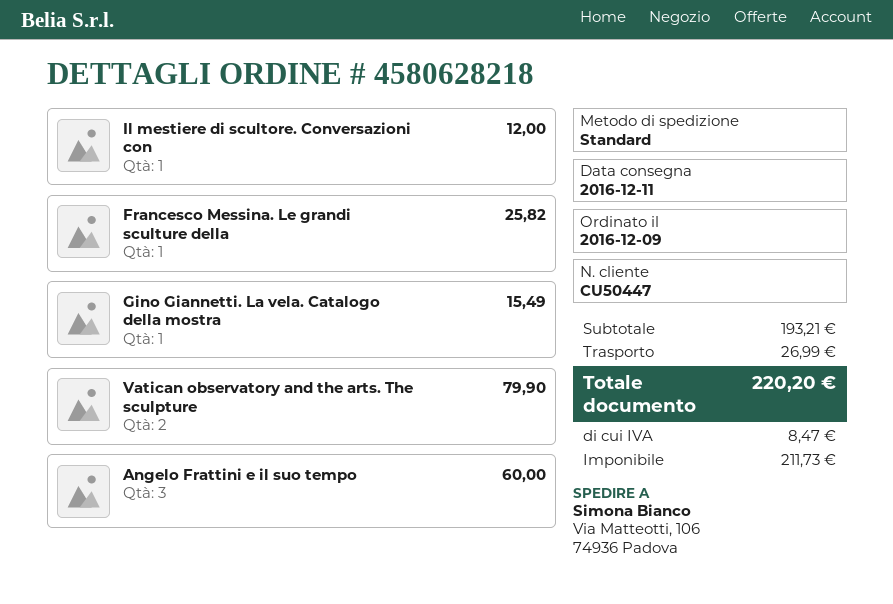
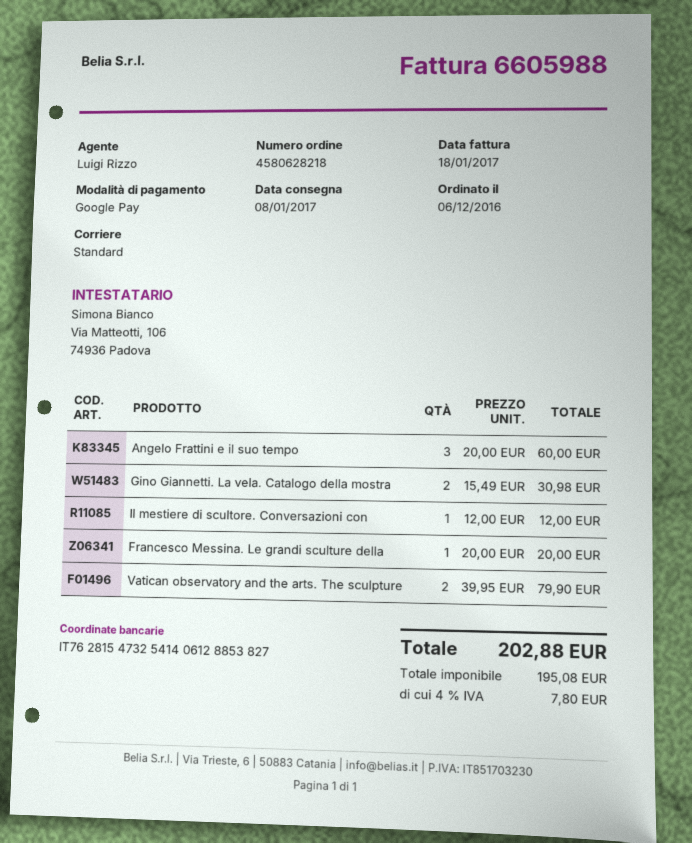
order date: 2016-12-09 -> 2016-12-06
delivery date: 2016-12-11 -> 2017-01-08
Francesco Messina. Le grandi sculture della: 1 for 25.82 -> 1 for 20.00
Gino Giannetti. La vela. Catalogo della mostra: 1 for 15.49 -> 2 for 30.98
shipping: 26.99 -> none
net: 211.73 -> 195.08
tax: 8.47 -> 7.80
total: 220.20 -> 202.88

